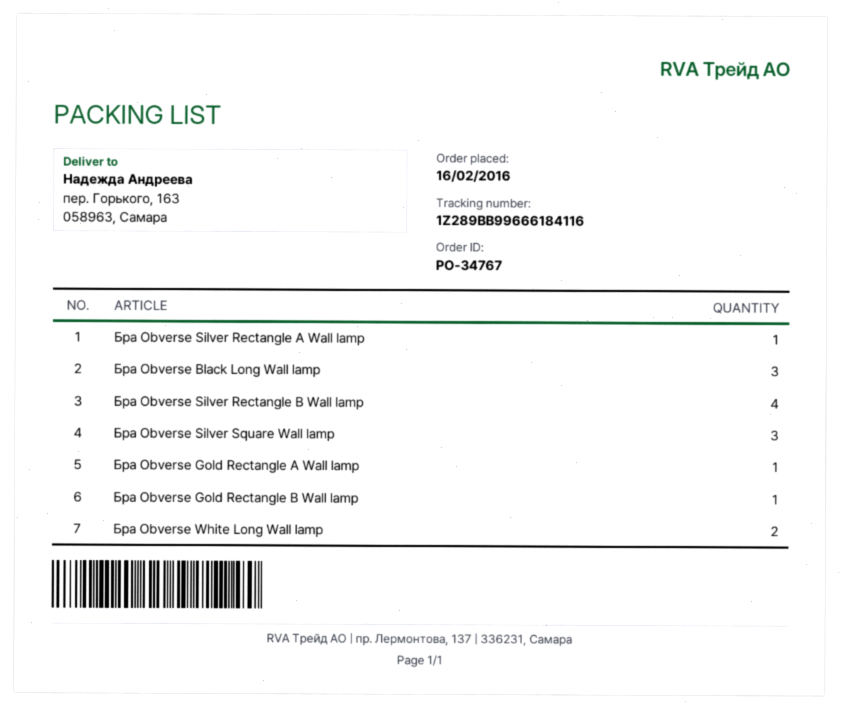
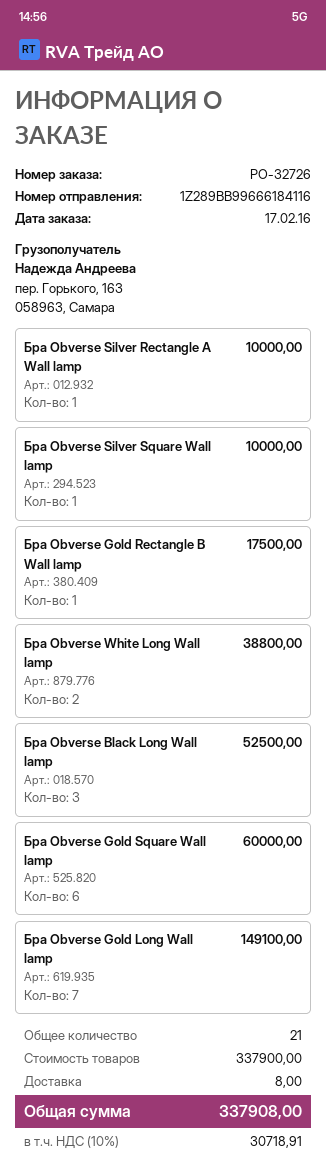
order number: PO-34767 -> PO-32726
order date: 2016-02-16 -> 2016-02-17
Бра Obverse Silver Rectangle B Wall lamp: 4 -> none
Бра Obverse Silver Square Wall lamp: 3 -> 1
Бра Obverse Gold Rectangle A Wall lamp: 1 -> none
Бра Obverse Gold Square Wall lamp: none -> 6
Бра Obverse Gold Long Wall lamp: none -> 7

